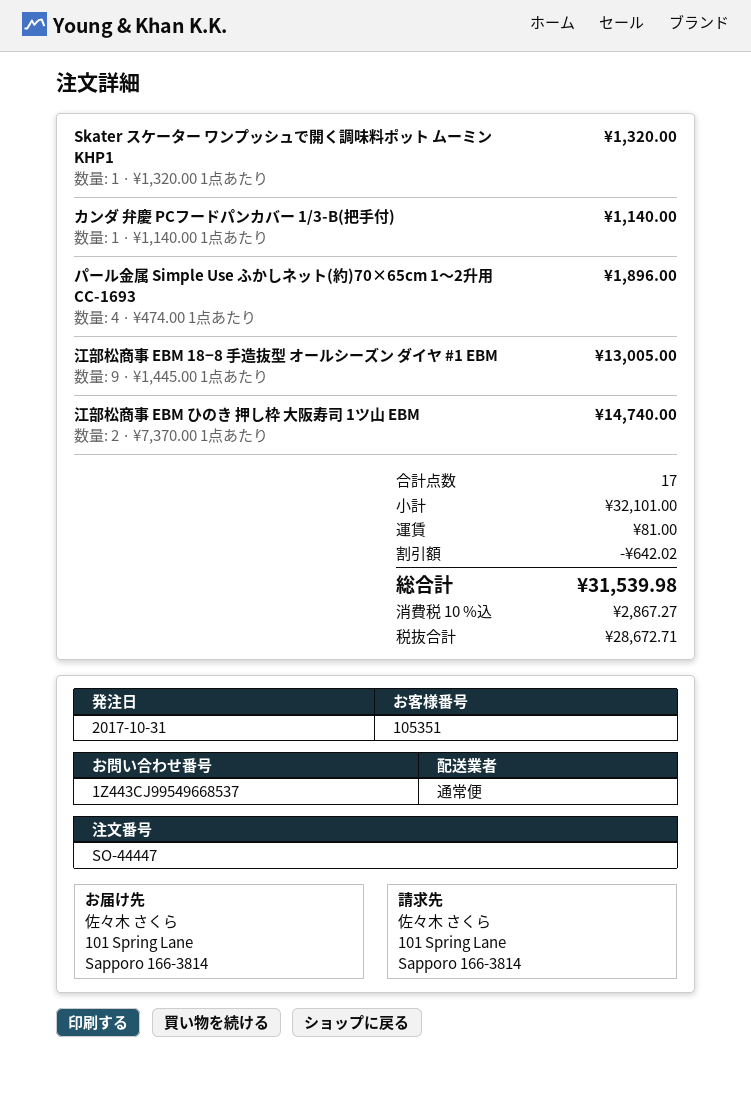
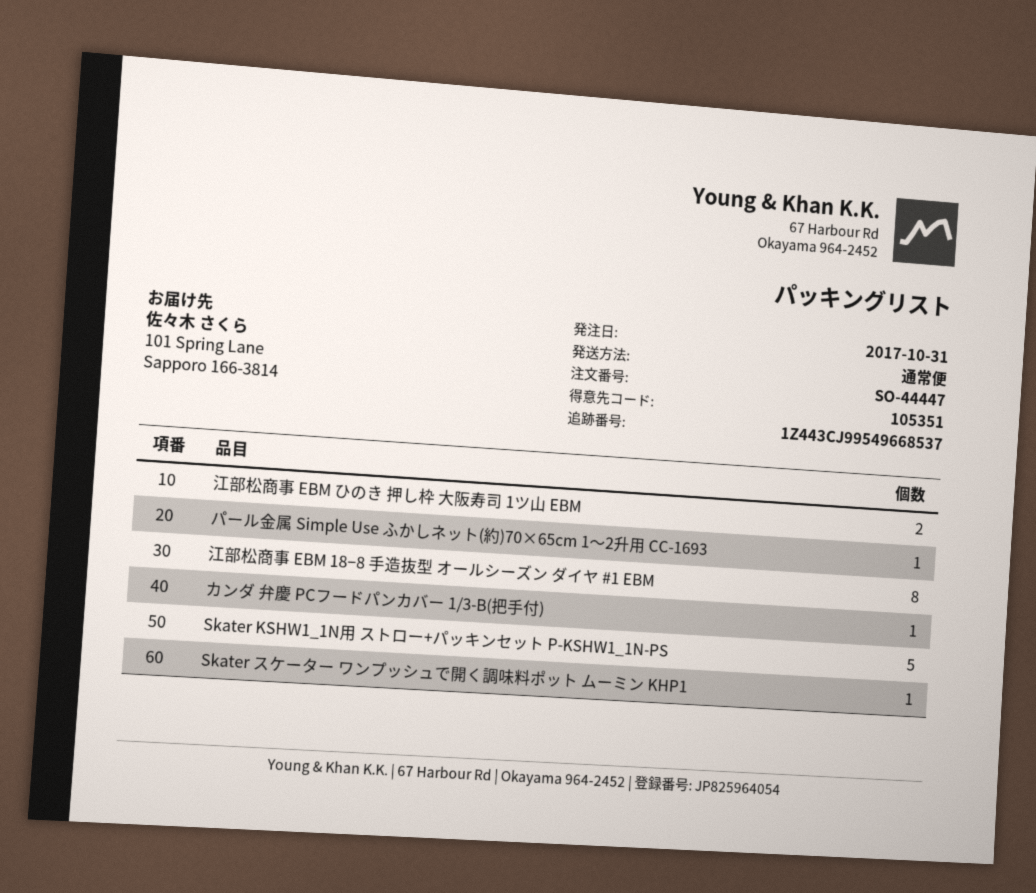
パール金属 Simple Use ふかしネット(約)70×65cm 1〜2升用 CC-1693: 4 -> 1
江部松商事 EBM 18−8 手造抜型 オールシーズン ダイヤ #1 EBM: 9 -> 8
Skater KSHW1_1N用 ストロー+パッキンセット P-KSHW1_1N-PS: none -> 5

